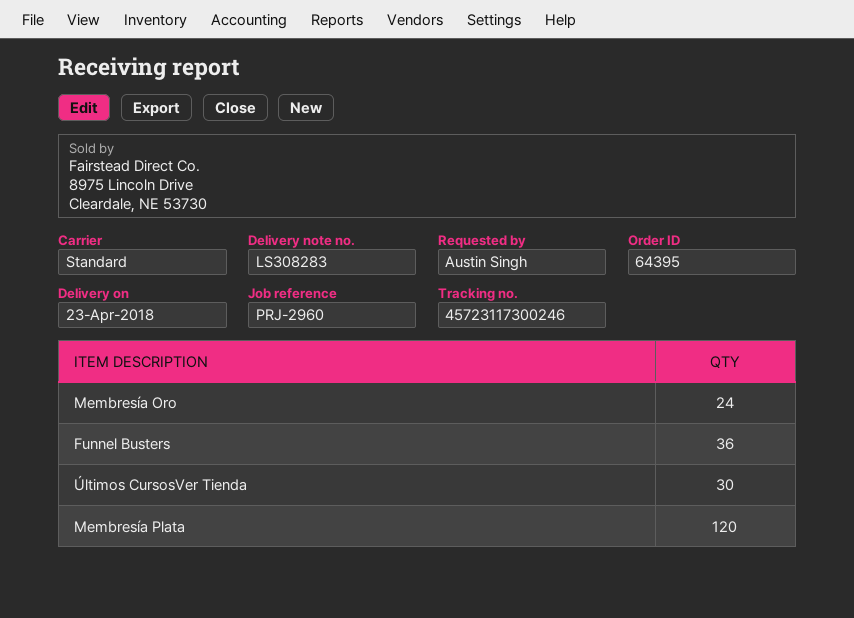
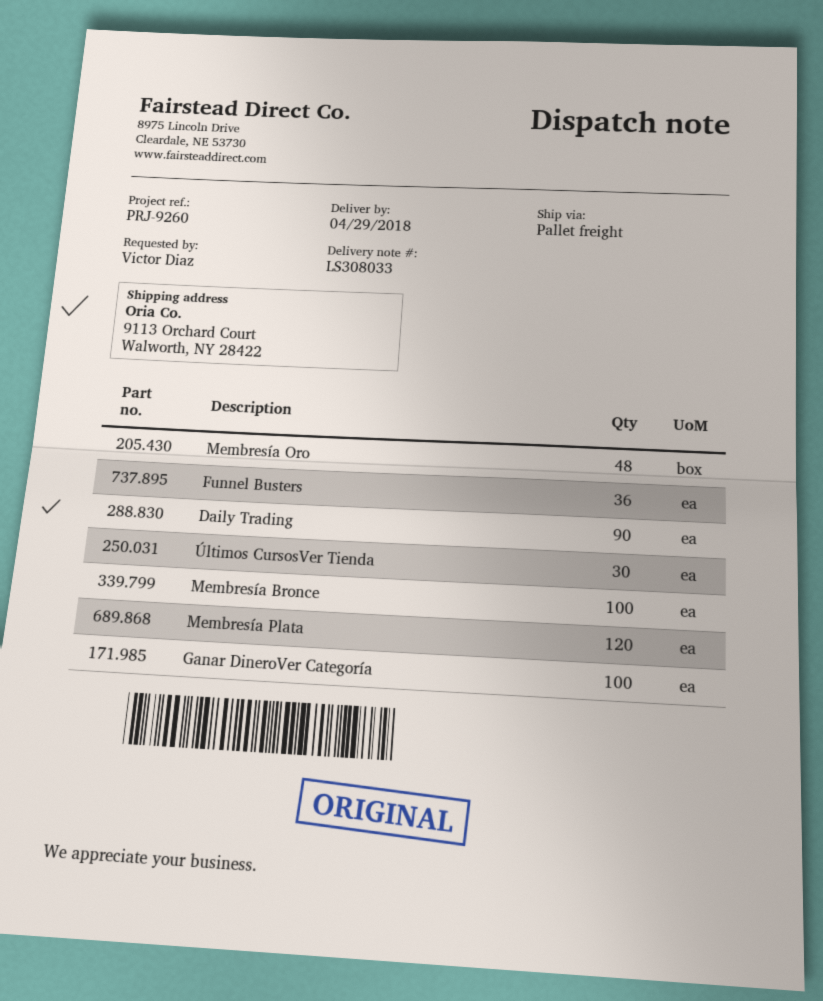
delivery note number: LS308283 -> LS308033
delivery date: 2018-04-23 -> 2018-04-29
reference: PRJ-2960 -> PRJ-9260
ordered by: Austin Singh -> Victor Diaz
shipping method: standard -> pallet freight
Membresía Oro: 24 -> 48
Daily Trading: none -> 90
Membresía Bronce: none -> 100
Ganar DineroVer Categoría: none -> 100

